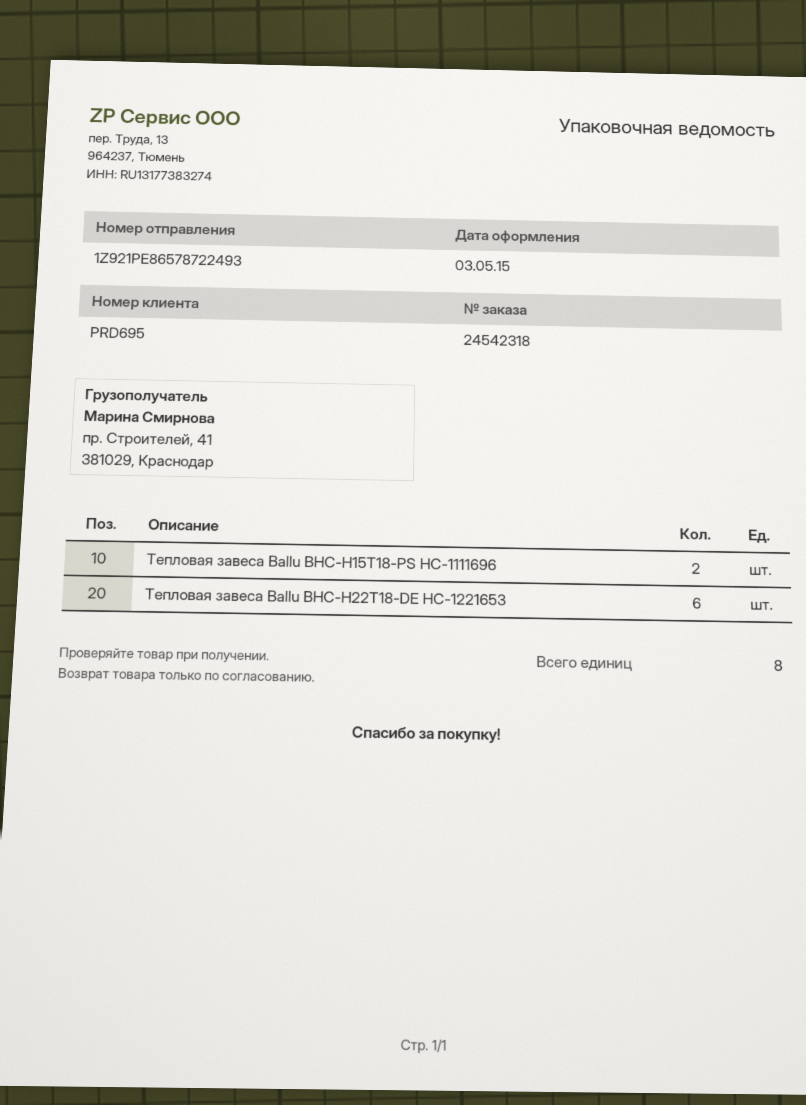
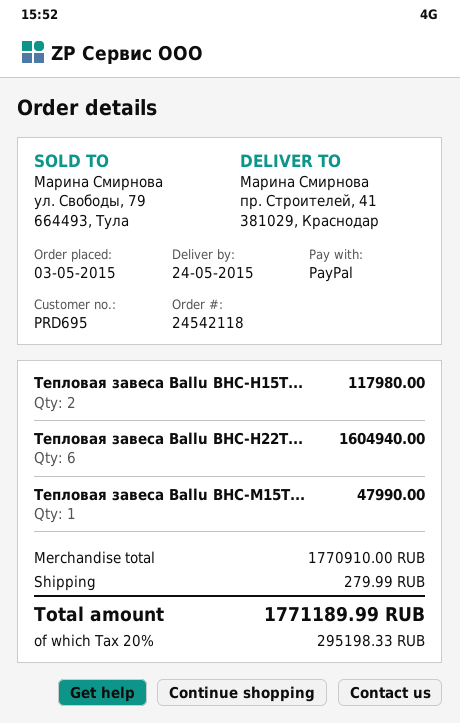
order number: 24542318 -> 24542118
Тепловая завеса Ballu BHC-M15T...: none -> 1

